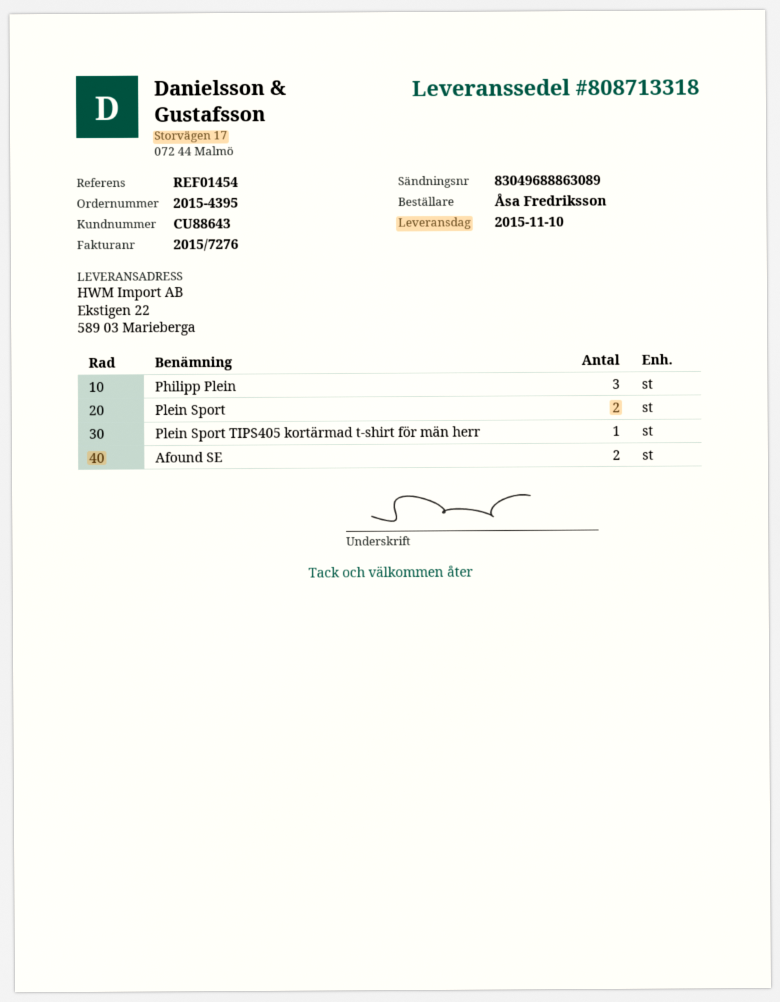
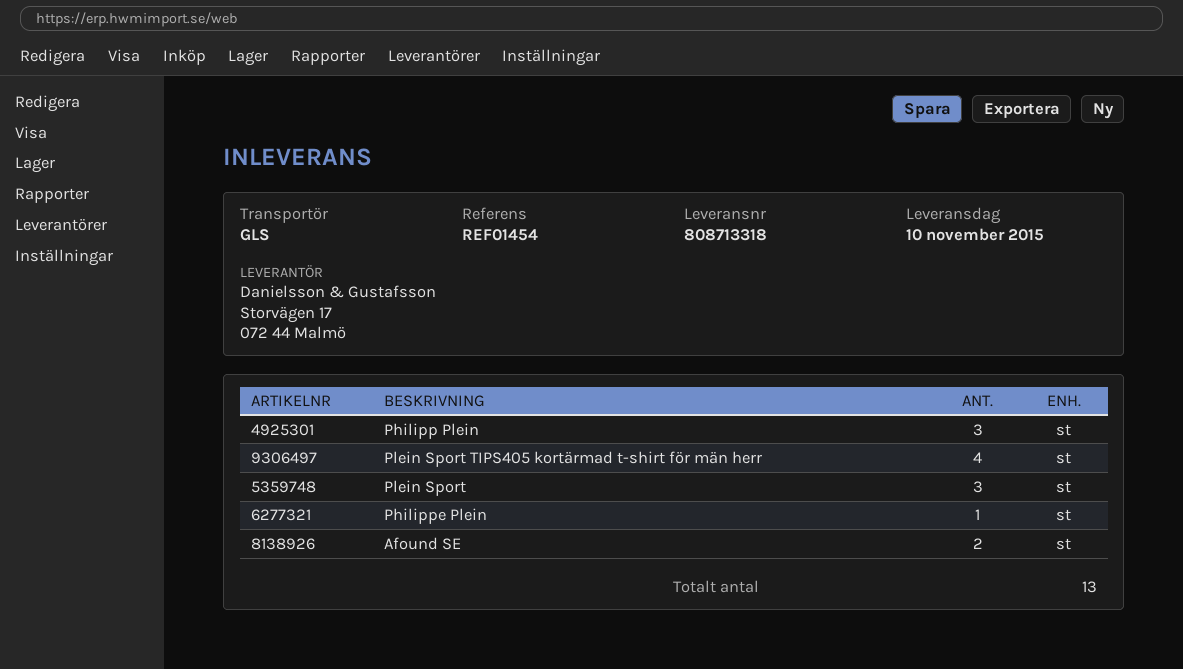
Plein Sport: 2 -> 3
Plein Sport TIPS405 kortärmad t-shirt för män herr: 1 -> 4
Philippe Plein: none -> 1

